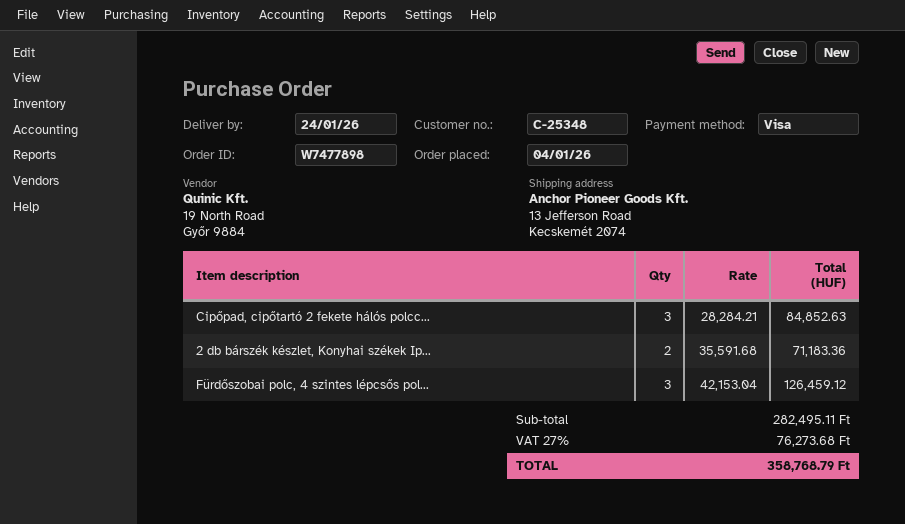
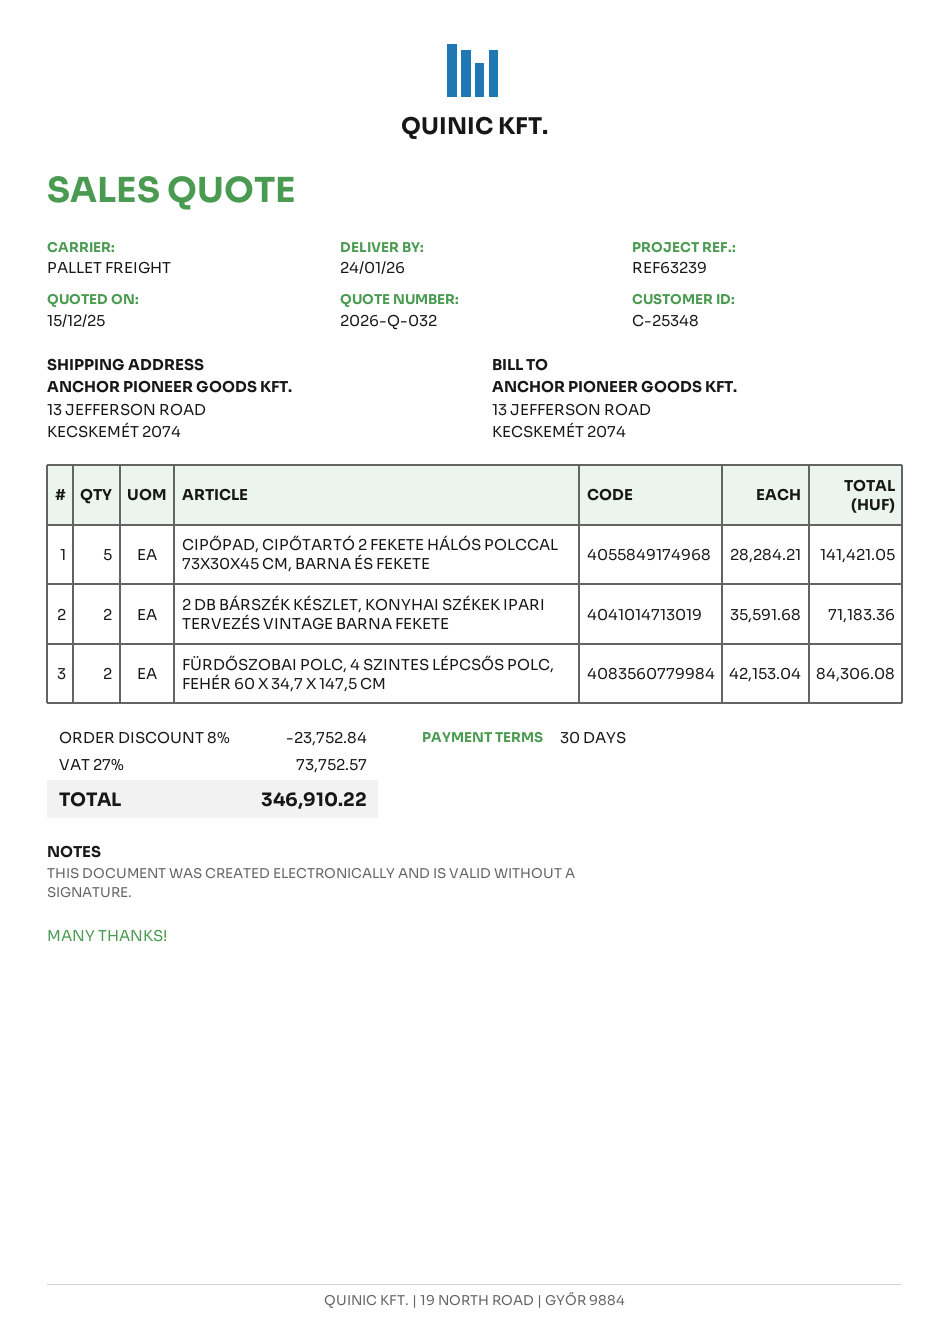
Cipőpad, cipőtartó 2 fekete hálós polcc...: 3 x 28284.21 = 84852.63 -> 5 x 28284.21 = 141421.05
Fürdőszobai polc, 4 szintes lépcsős pol...: 3 x 42153.04 = 126459.12 -> 2 x 42153.04 = 84306.08
discount: none -> 8% = 23752.84
tax: 27% = 76273.68 -> 27% = 73752.57
total: 358768.79 -> 346910.22

